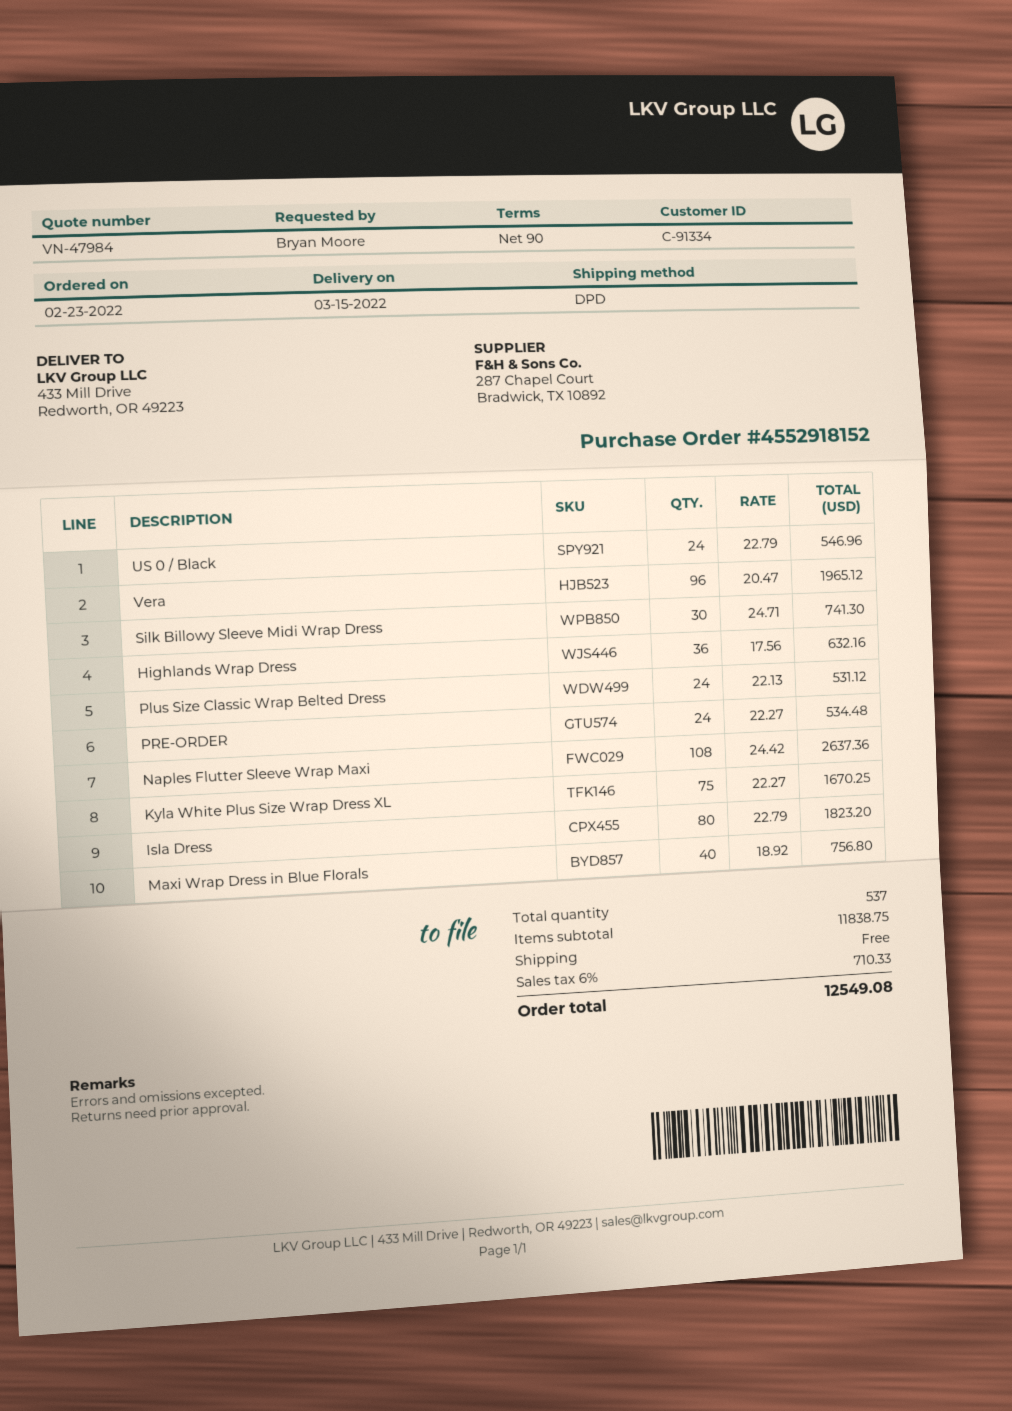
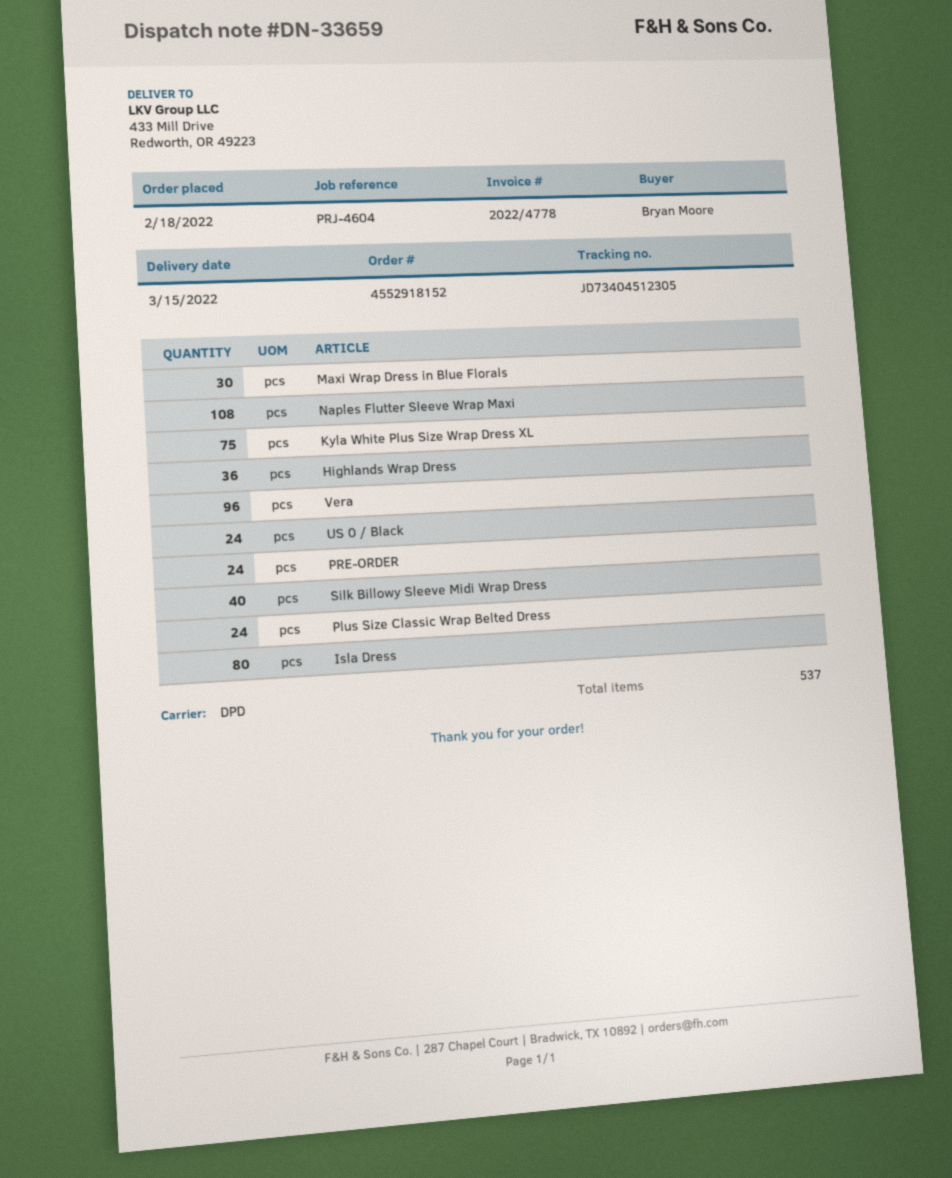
order date: 2022-02-23 -> 2022-02-18
Silk Billowy Sleeve Midi Wrap Dress: 30 -> 40
Maxi Wrap Dress in Blue Florals: 40 -> 30

